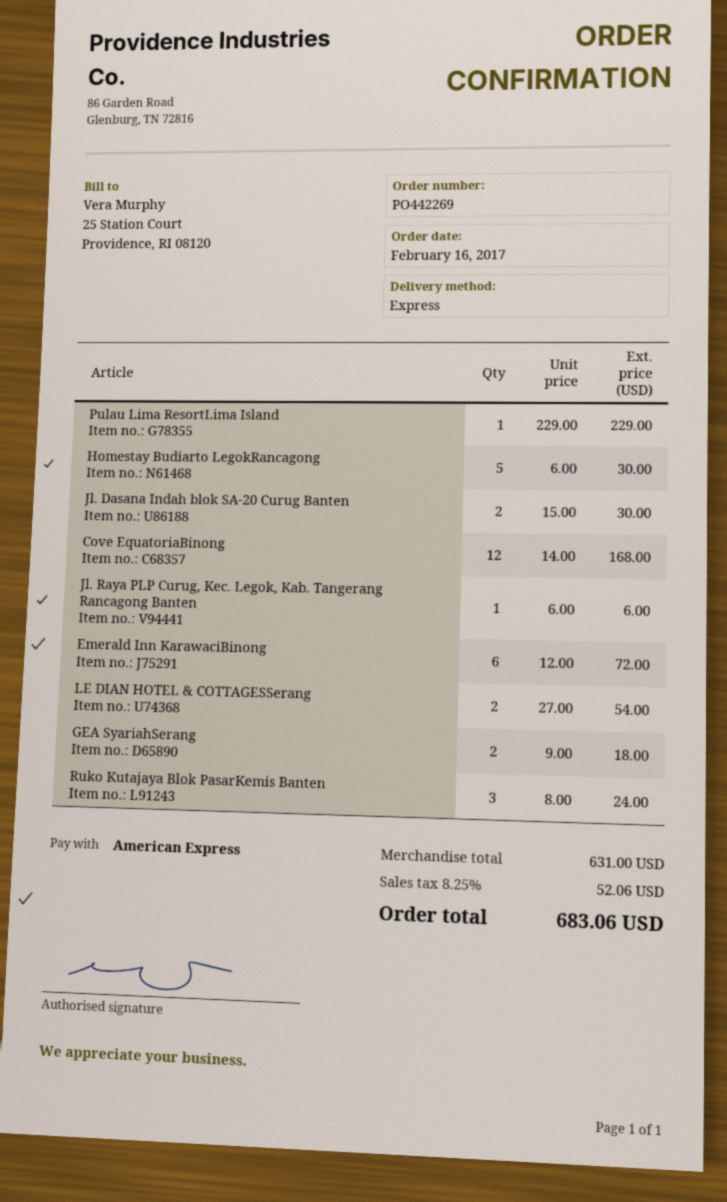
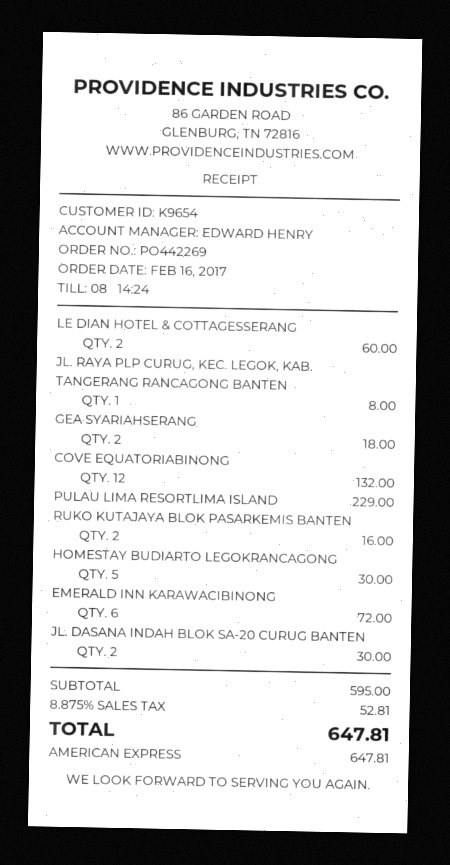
Cove EquatoriaBinong: 12 for 168.00 -> 12 for 132.00
Jl. Raya PLP Curug, Kec. Legok, Kab. Tangerang Rancagong Banten: 1 for 6.00 -> 1 for 8.00
LE DIAN HOTEL & COTTAGESSerang: 2 for 54.00 -> 2 for 60.00
Ruko Kutajaya Blok PasarKemis Banten: 3 for 24.00 -> 2 for 16.00
subtotal: 631.00 -> 595.00
tax: 8.25% = 52.06 -> 8.875% = 52.81
total: 683.06 -> 647.81

